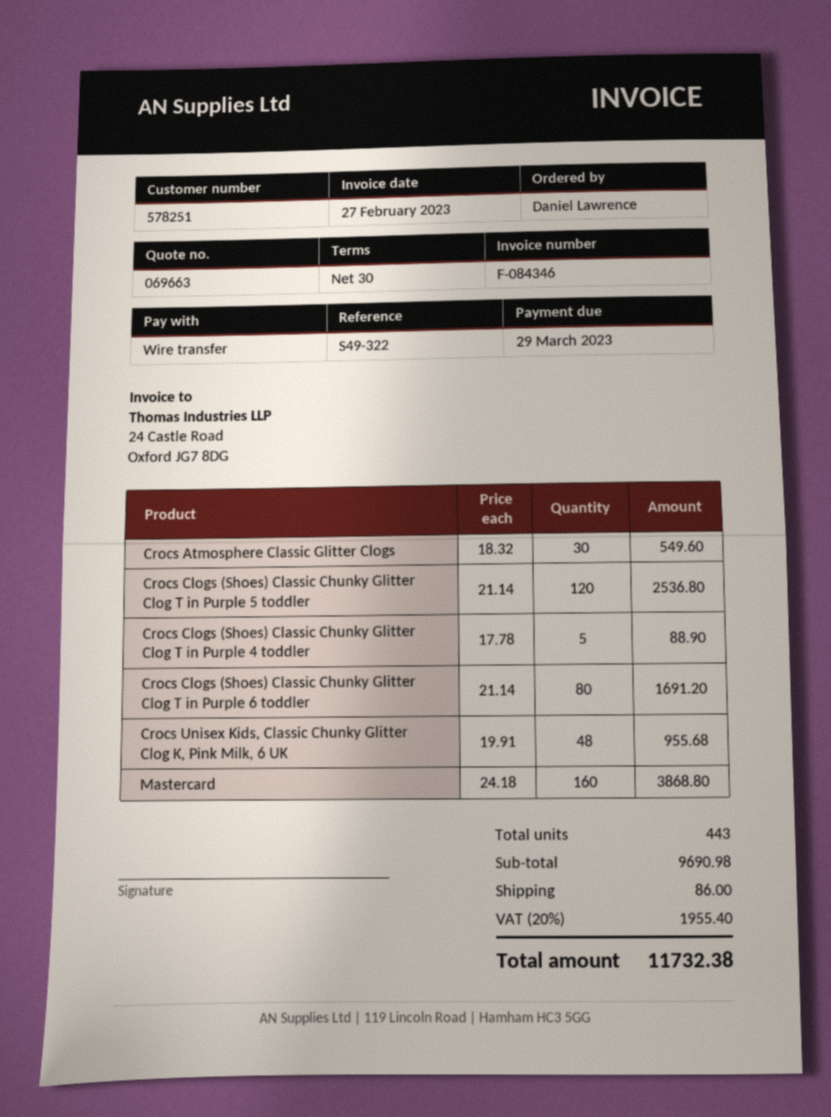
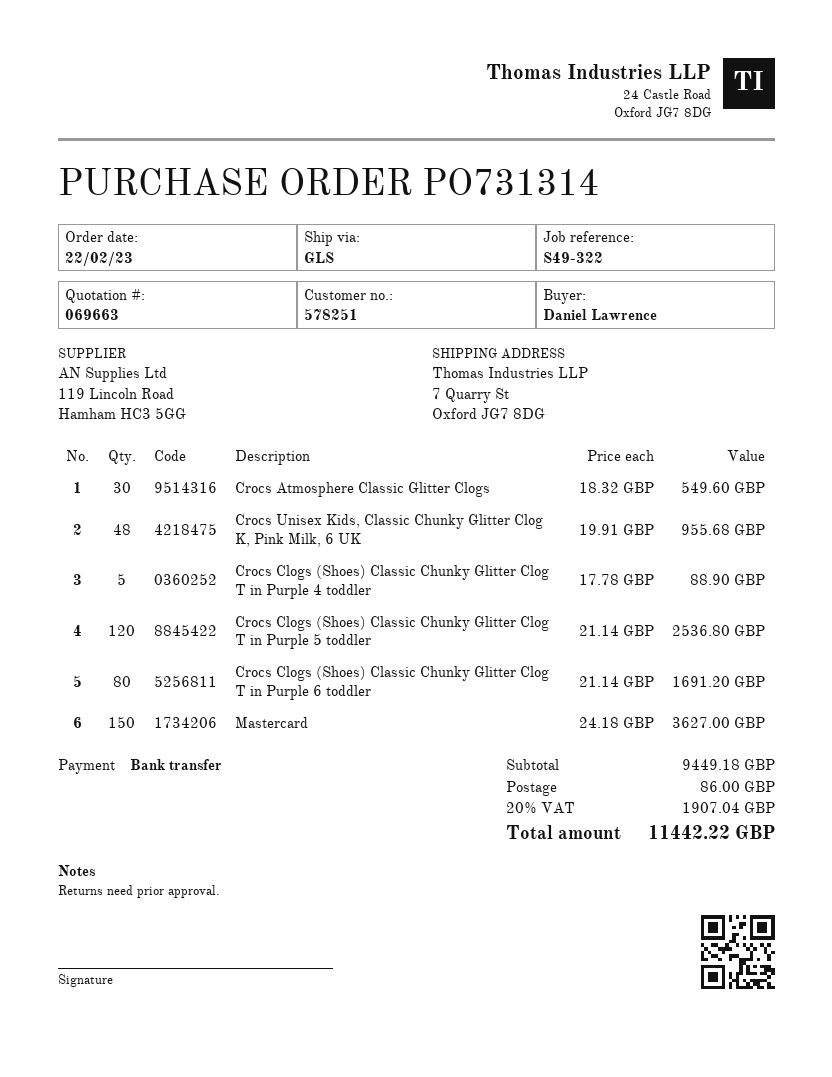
Mastercard: 160 x 24.18 = 3868.80 -> 150 x 24.18 = 3627.00
subtotal: 9690.98 -> 9449.18
tax: 20% = 1955.40 -> 20% = 1907.04
total: 11732.38 -> 11442.22

